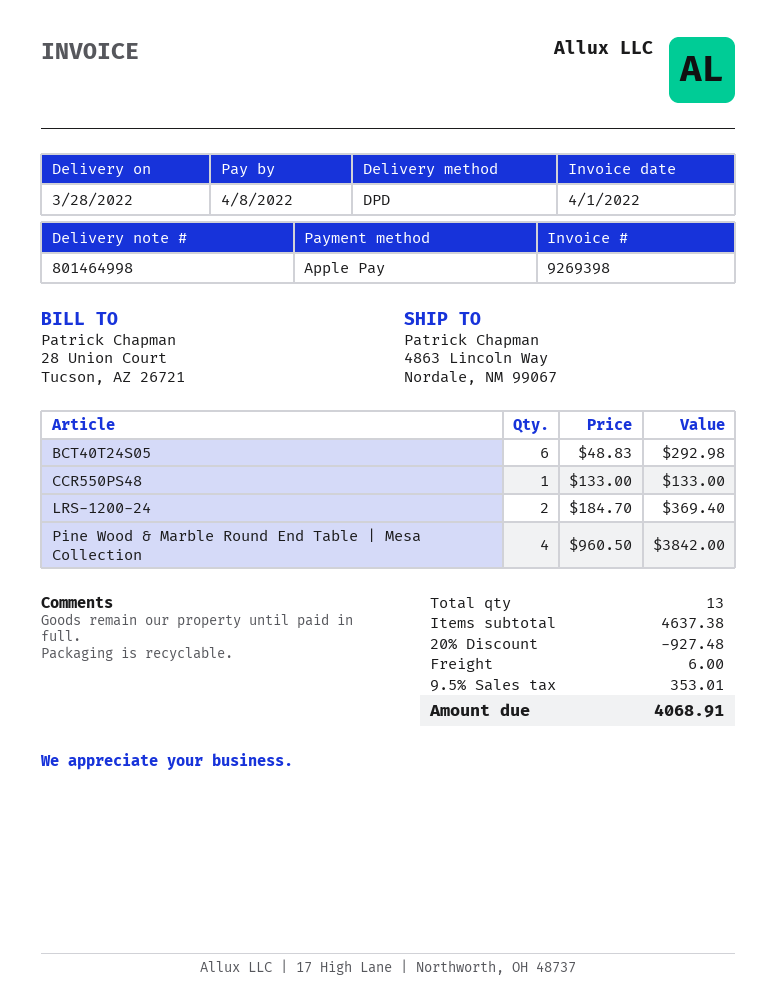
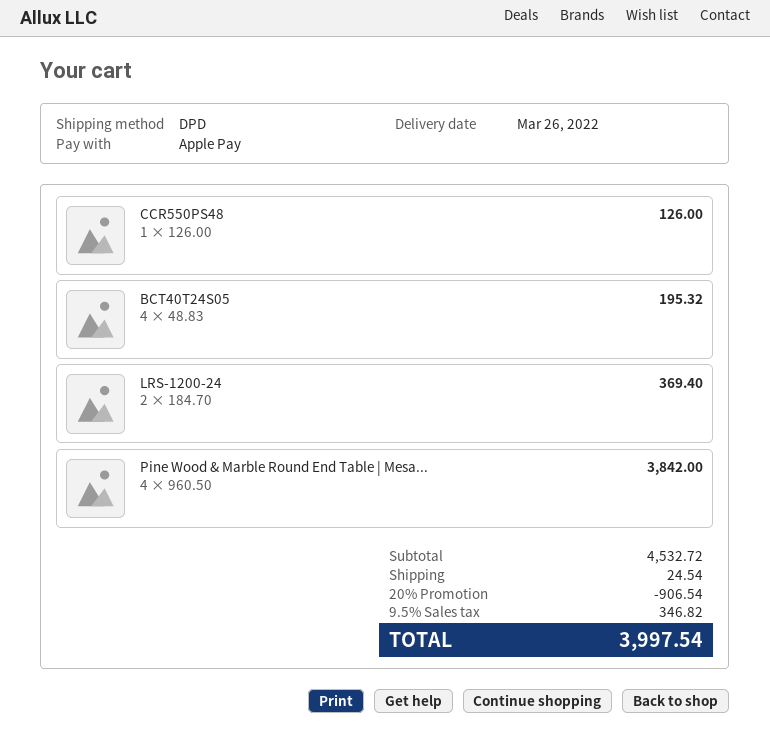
delivery date: 2022-03-28 -> 2022-03-26
BCT40T24S05: 6 x 48.83 = 292.98 -> 4 x 48.83 = 195.32
CCR550PS48: 1 x 133.00 = 133.00 -> 1 x 126.00 = 126.00
subtotal: 4637.38 -> 4532.72
discount: 20% = 927.48 -> 20% = 906.54
shipping: 6.00 -> 24.54
tax: 9.5% = 353.01 -> 9.5% = 346.82
total: 4068.91 -> 3997.54

